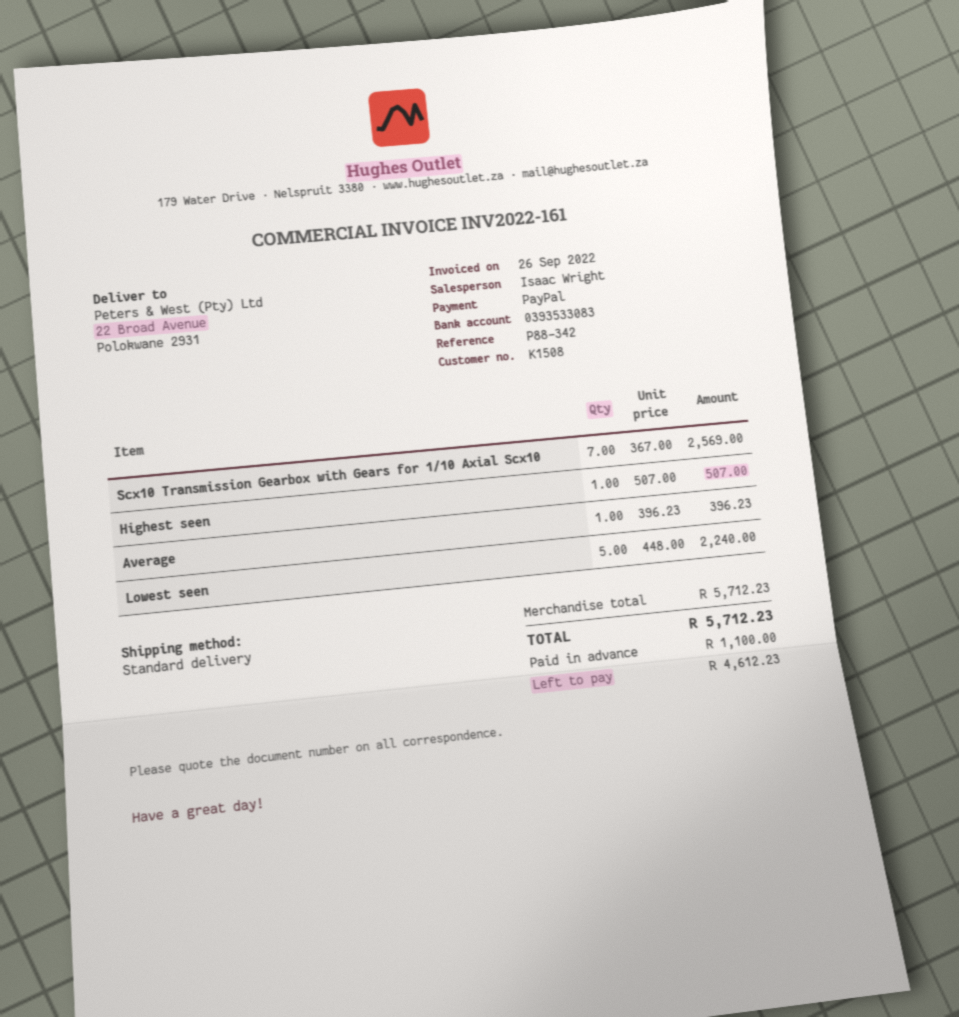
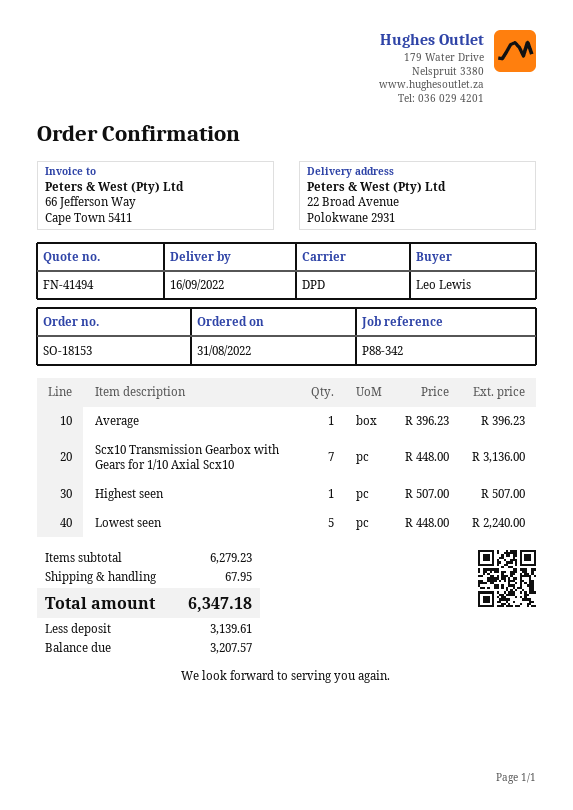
shipping method: standard -> DPD
Scx10 Transmission Gearbox with Gears for 1/10 Axial Scx10: 7 x 367.00 = 2569.00 -> 7 x 448.00 = 3136.00
subtotal: 5712.23 -> 6279.23
shipping: none -> 67.95
total: 5712.23 -> 6347.18
deposit: 1100.00 -> 3139.61
balance: 4612.23 -> 3207.57

